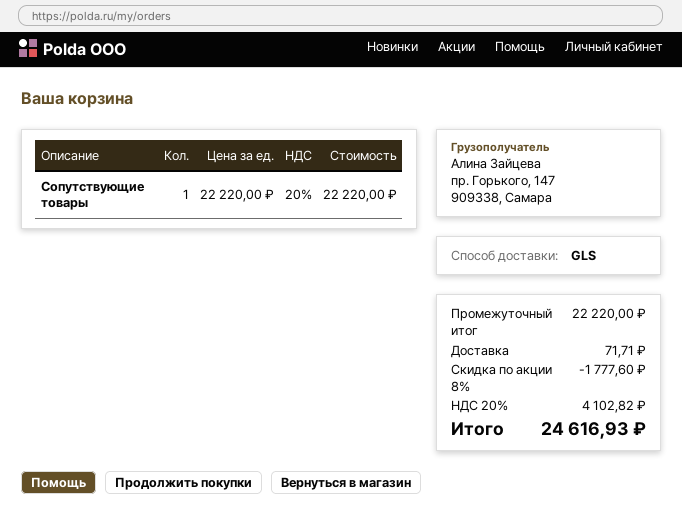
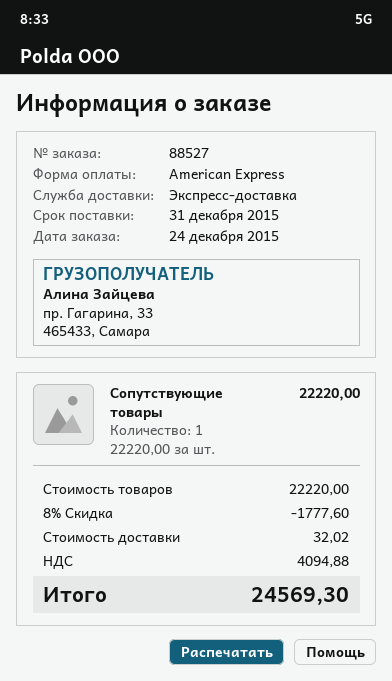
shipping method: GLS -> express
ship to: пр. Горького, 147, 909338, Самара -> пр. Гагарина, 33, 465433, Самара
shipping: 71.71 -> 32.02
tax: 4102.82 -> 4094.88
total: 24616.93 -> 24569.30

